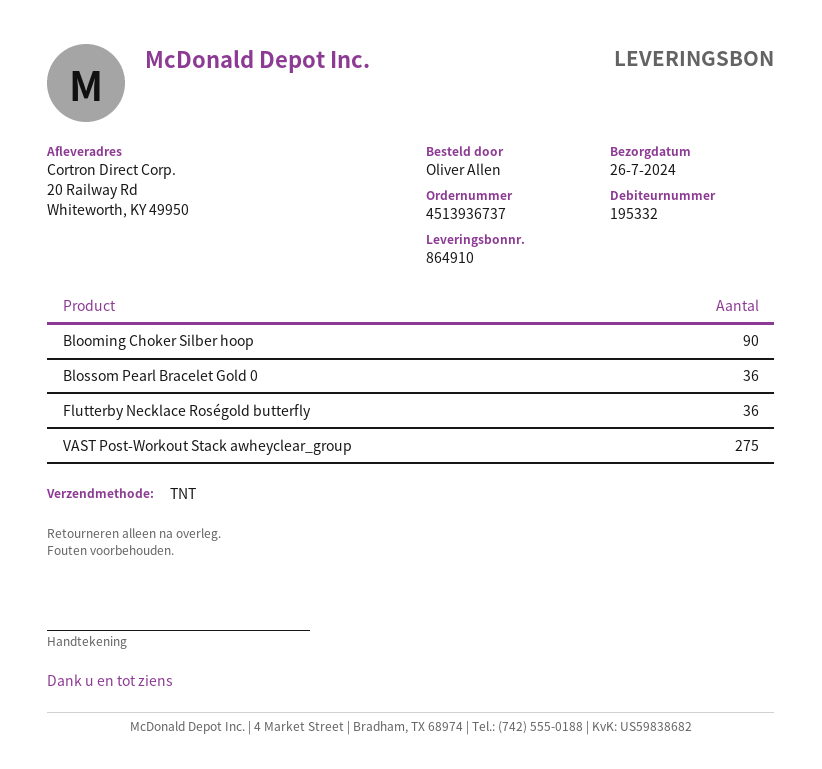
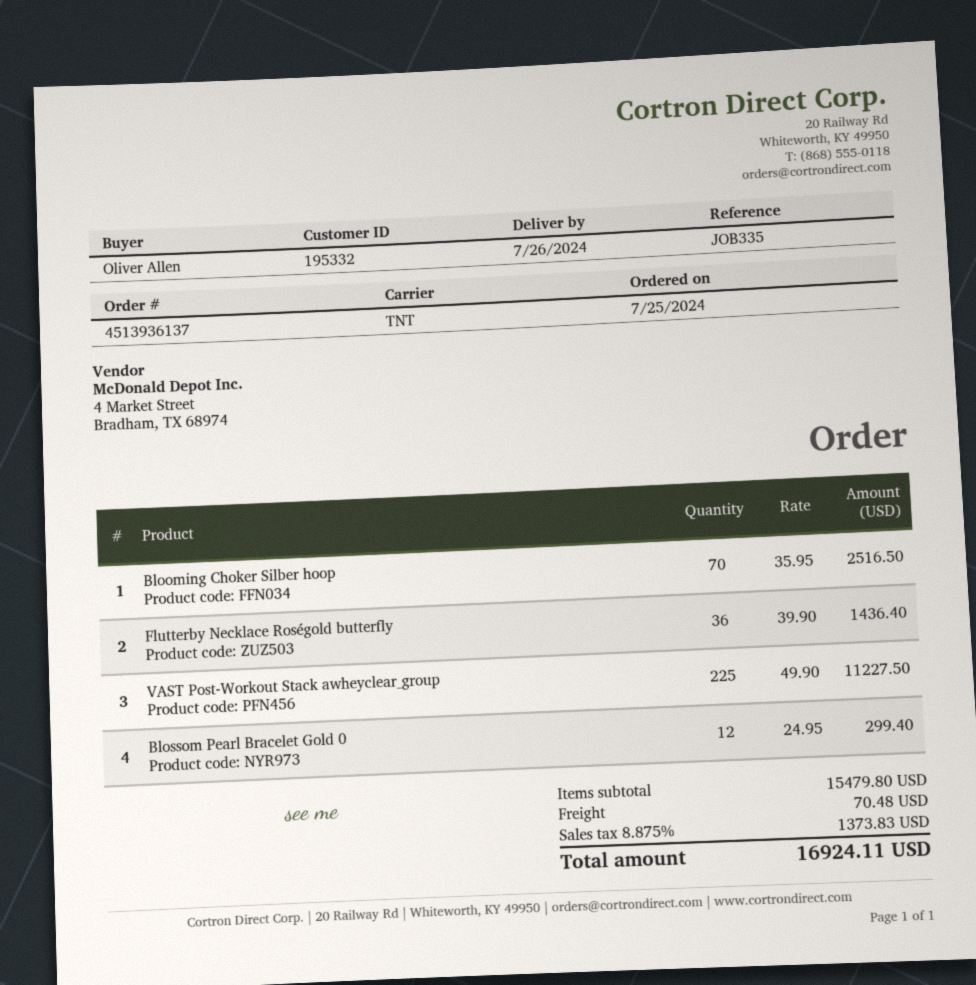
order number: 4513936737 -> 4513936137
Blooming Choker Silber hoop: 90 -> 70
Blossom Pearl Bracelet Gold 0: 36 -> 12
VAST Post-Workout Stack awheyclear_group: 275 -> 225

